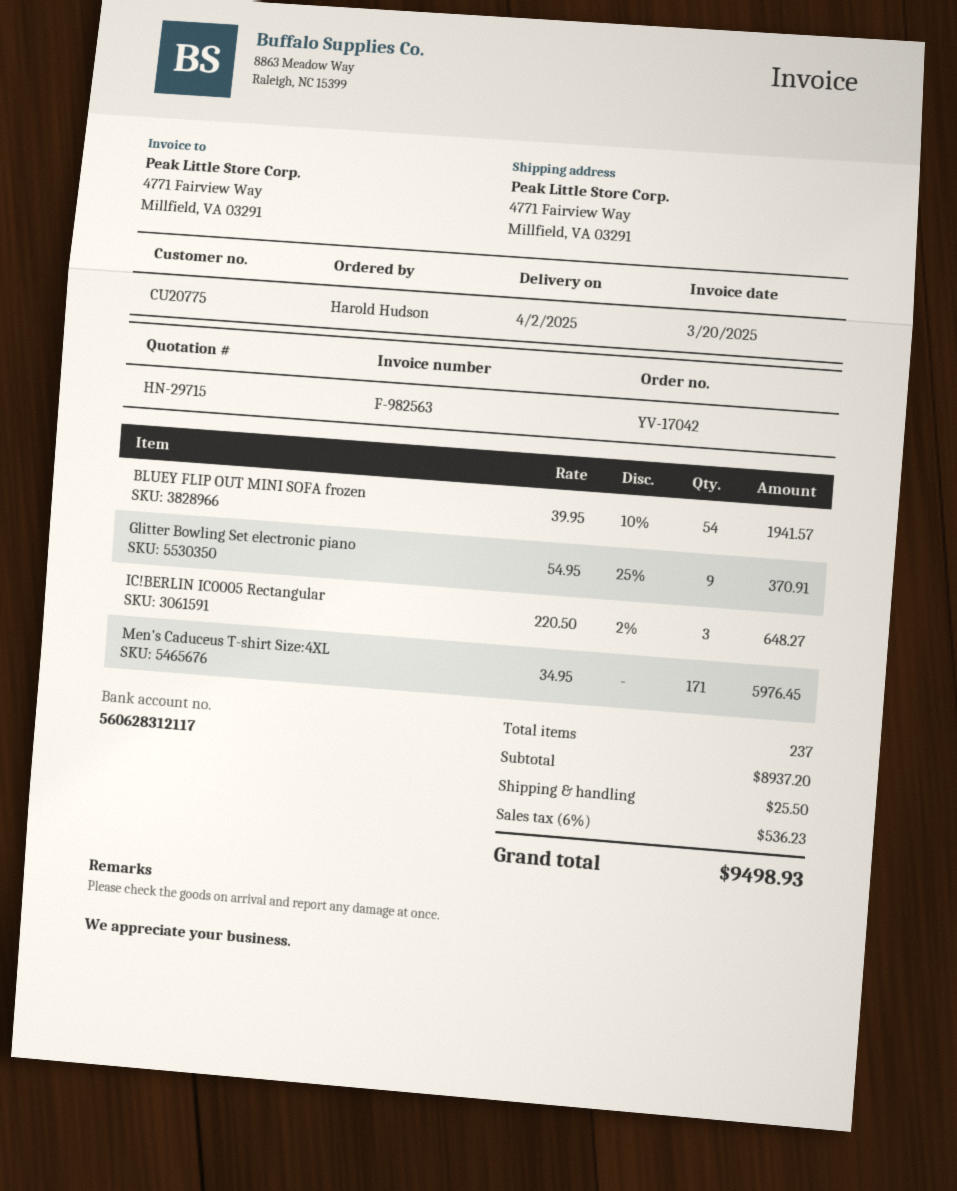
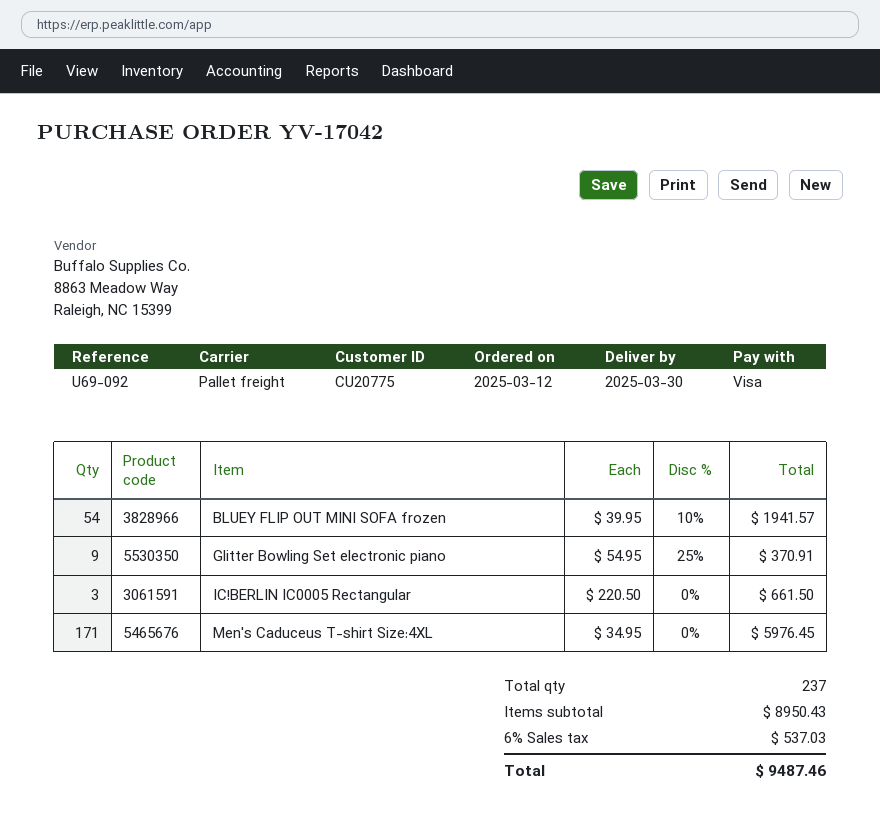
delivery date: 2025-04-02 -> 2025-03-30
IC!BERLIN IC0005 Rectangular: 3 x 220.50 - 2% = 648.27 -> 3 x 220.50 = 661.50
subtotal: 8937.20 -> 8950.43
shipping: 25.50 -> none
tax: 6% = 536.23 -> 6% = 537.03
total: 9498.93 -> 9487.46

